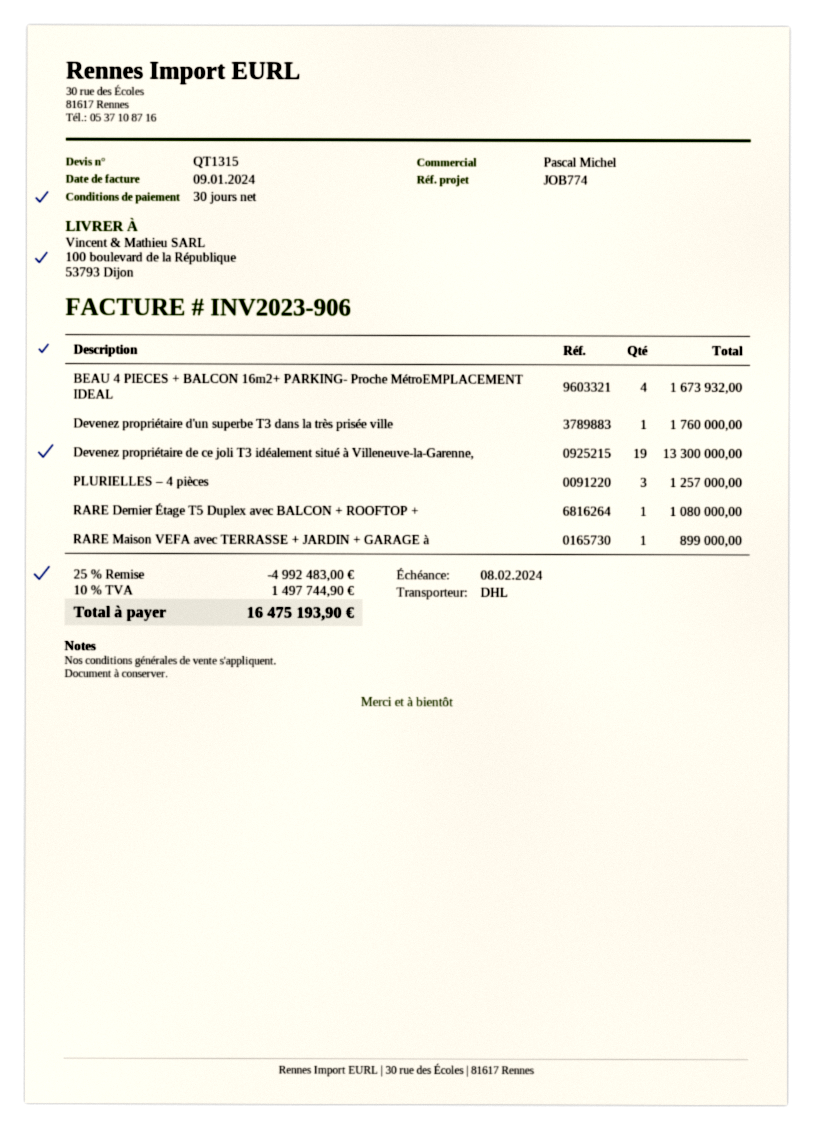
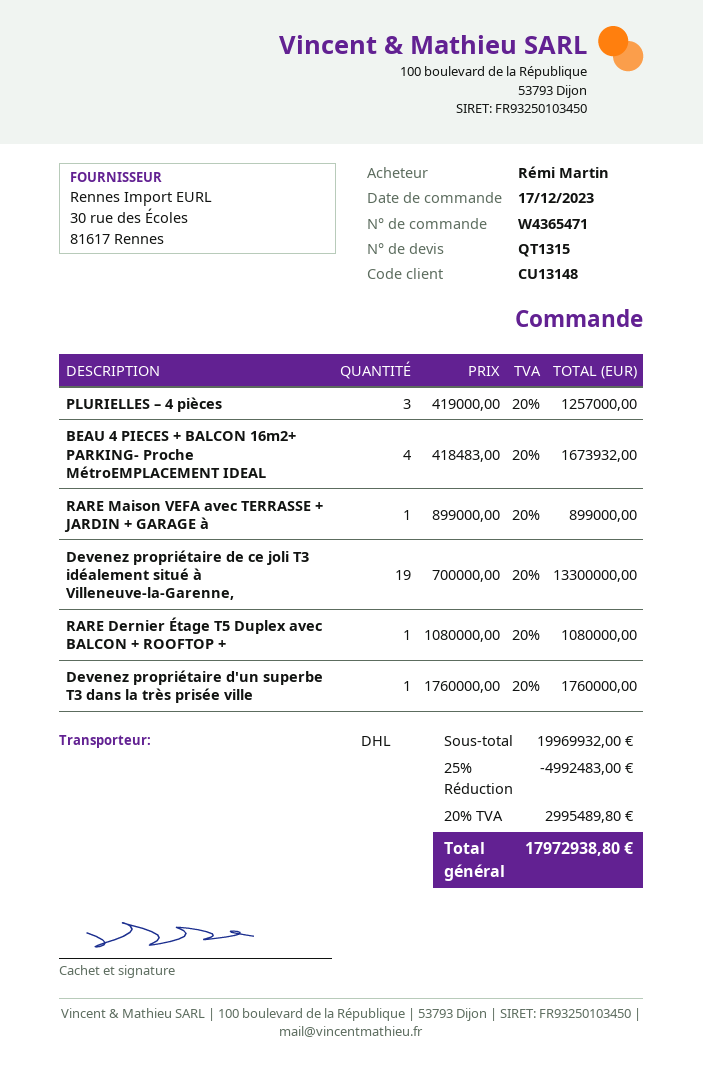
tax: 10% = 1497744.90 -> 20% = 2995489.80
total: 16475193.90 -> 17972938.80

